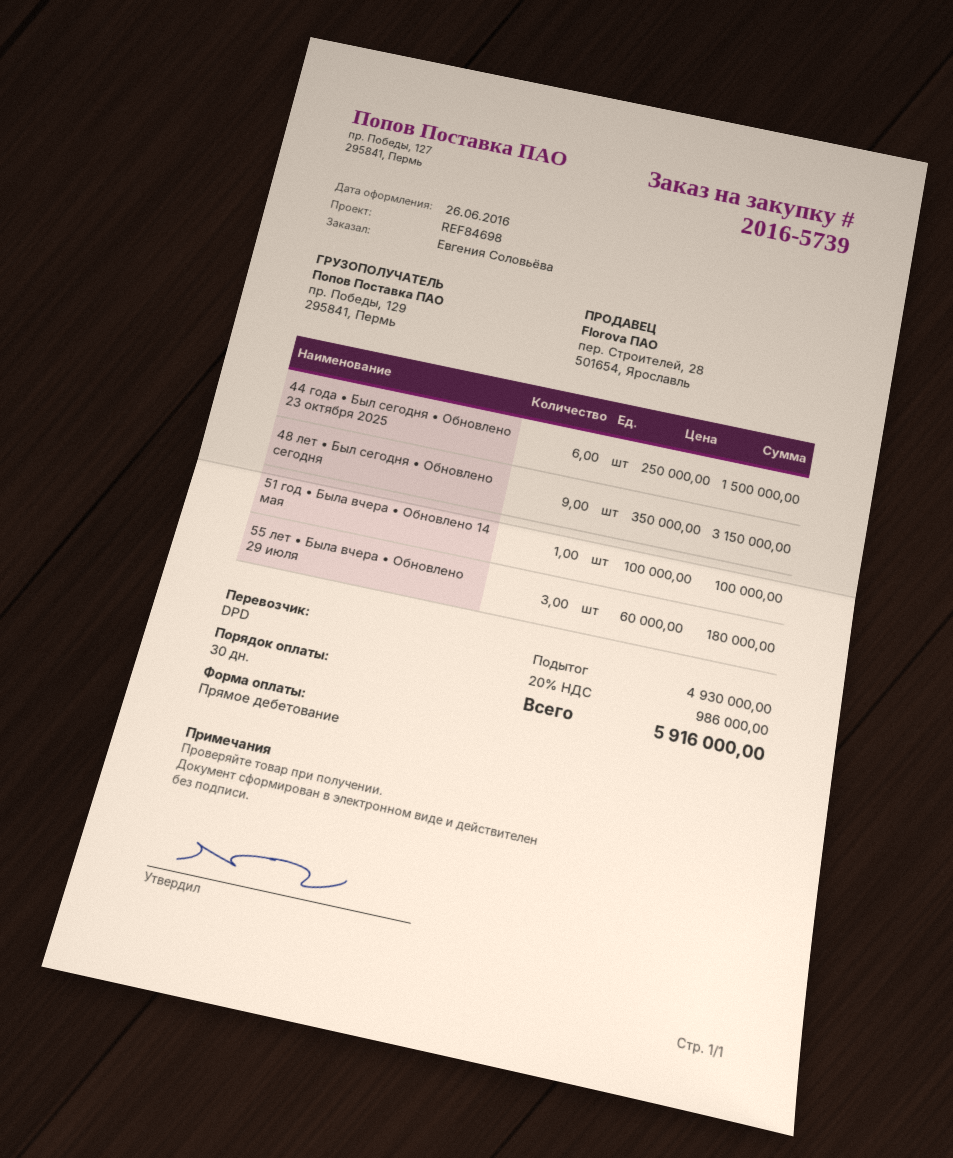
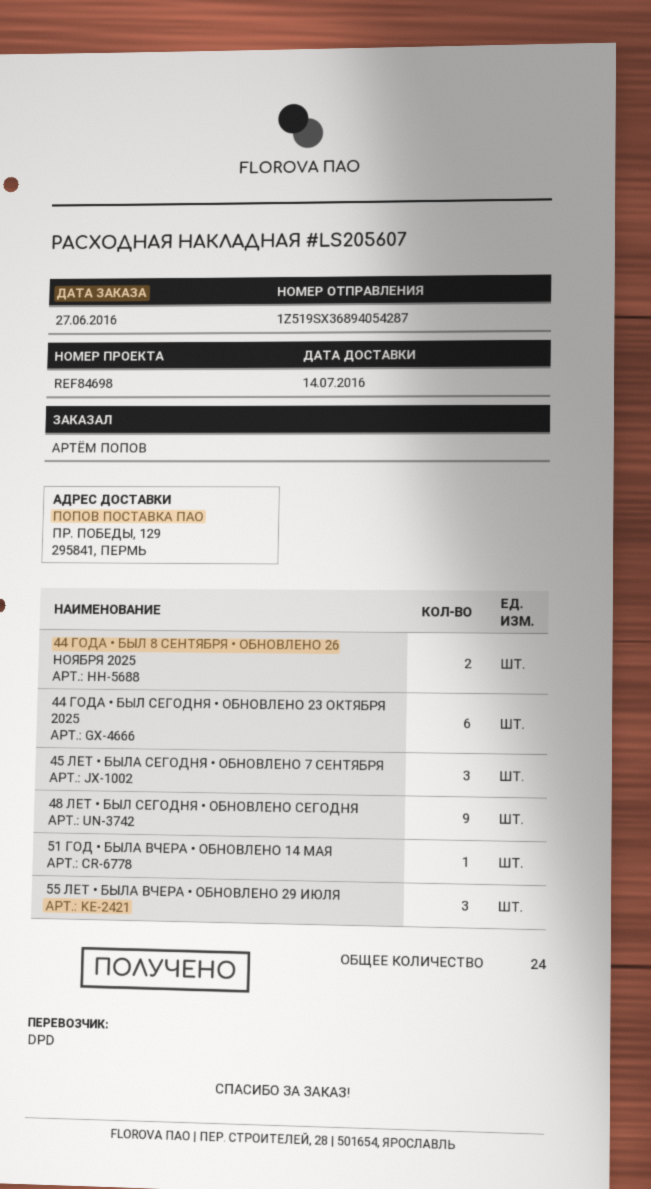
order date: 2016-06-26 -> 2016-06-27
ordered by: Евгения Соловьёва -> АРТЁМ ПОПОВ
44 ГОДА • БЫЛ 8 СЕНТЯБРЯ • ОБНОВЛЕНО 26 НОЯБРЯ 2025: none -> 2
45 ЛЕТ • БЫЛА СЕГОДНЯ • ОБНОВЛЕНО 7 СЕНТЯБРЯ: none -> 3

